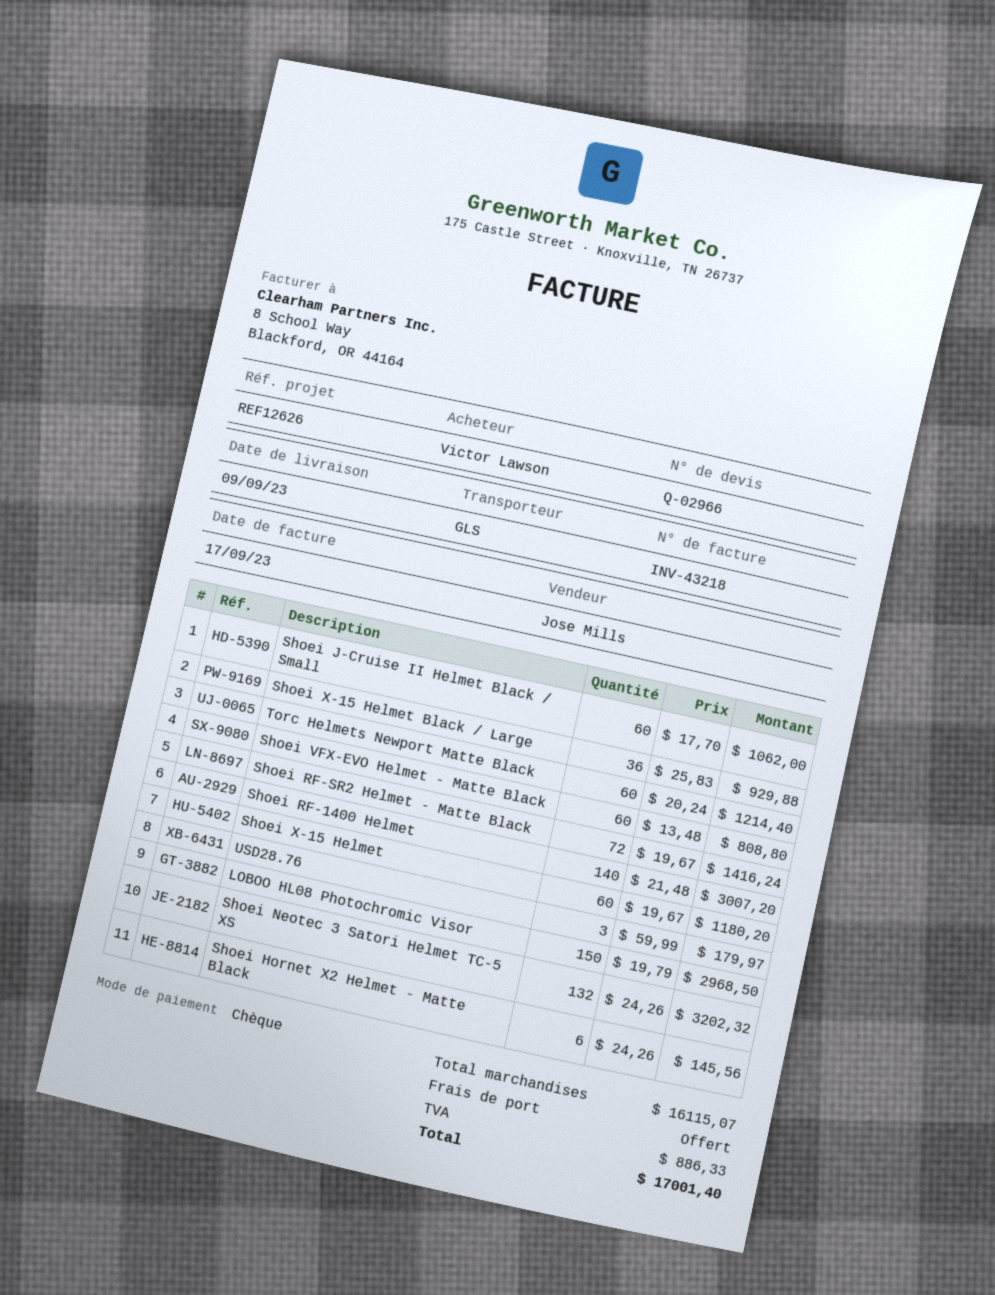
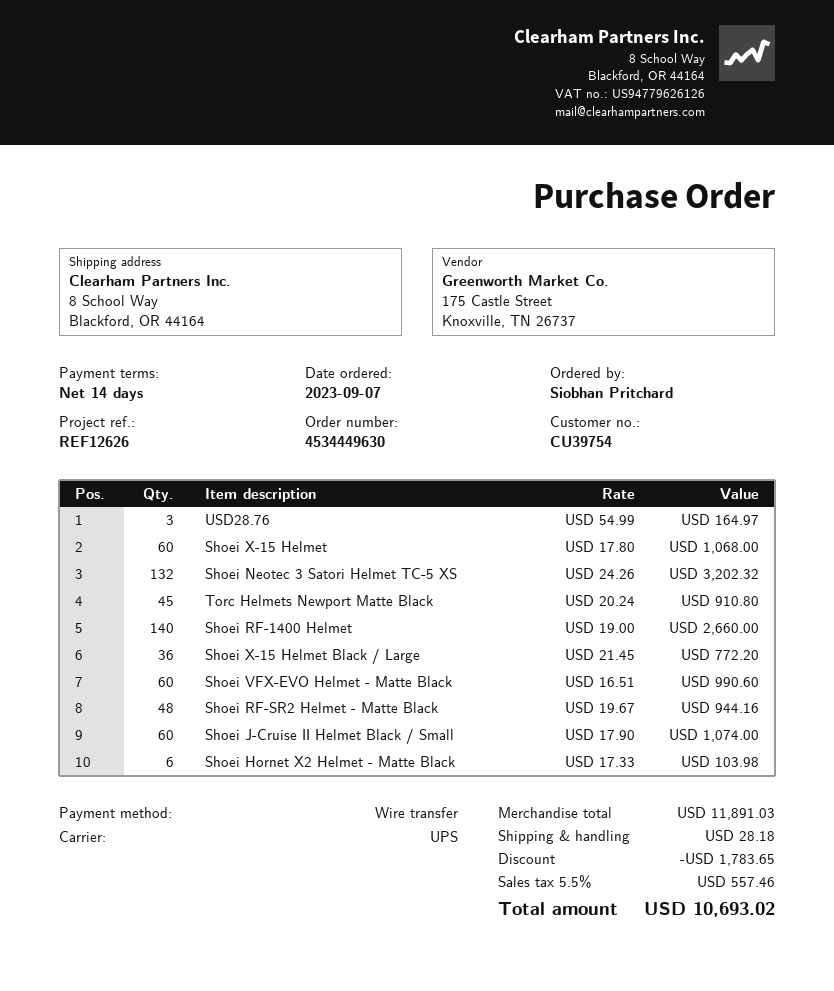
ordered by: Victor Lawson -> Siobhan Pritchard
payment method: cheque -> bank transfer
shipping method: GLS -> UPS
Shoei J-Cruise II Helmet Black / Small: 60 x 17.70 = 1062.00 -> 60 x 17.90 = 1074.00
Shoei X-15 Helmet Black / Large: 36 x 25.83 = 929.88 -> 36 x 21.45 = 772.20
Torc Helmets Newport Matte Black: 60 x 20.24 = 1214.40 -> 45 x 20.24 = 910.80
Shoei VFX-EVO Helmet - Matte Black: 60 x 13.48 = 808.80 -> 60 x 16.51 = 990.60
Shoei RF-SR2 Helmet - Matte Black: 72 x 19.67 = 1416.24 -> 48 x 19.67 = 944.16
Shoei RF-1400 Helmet: 140 x 21.48 = 3007.20 -> 140 x 19.00 = 2660.00
Shoei X-15 Helmet: 60 x 19.67 = 1180.20 -> 60 x 17.80 = 1068.00
USD28.76: 3 x 59.99 = 179.97 -> 3 x 54.99 = 164.97
LOBOO HL08 Photochromic Visor: 150 x 19.79 = 2968.50 -> none
Shoei Hornet X2 Helmet - Matte Black: 6 x 24.26 = 145.56 -> 6 x 17.33 = 103.98
subtotal: 16115.07 -> 11891.03
discount: none -> 1783.65
shipping: 0.00 -> 28.18
tax: 886.33 -> 557.46
total: 17001.40 -> 10693.02

